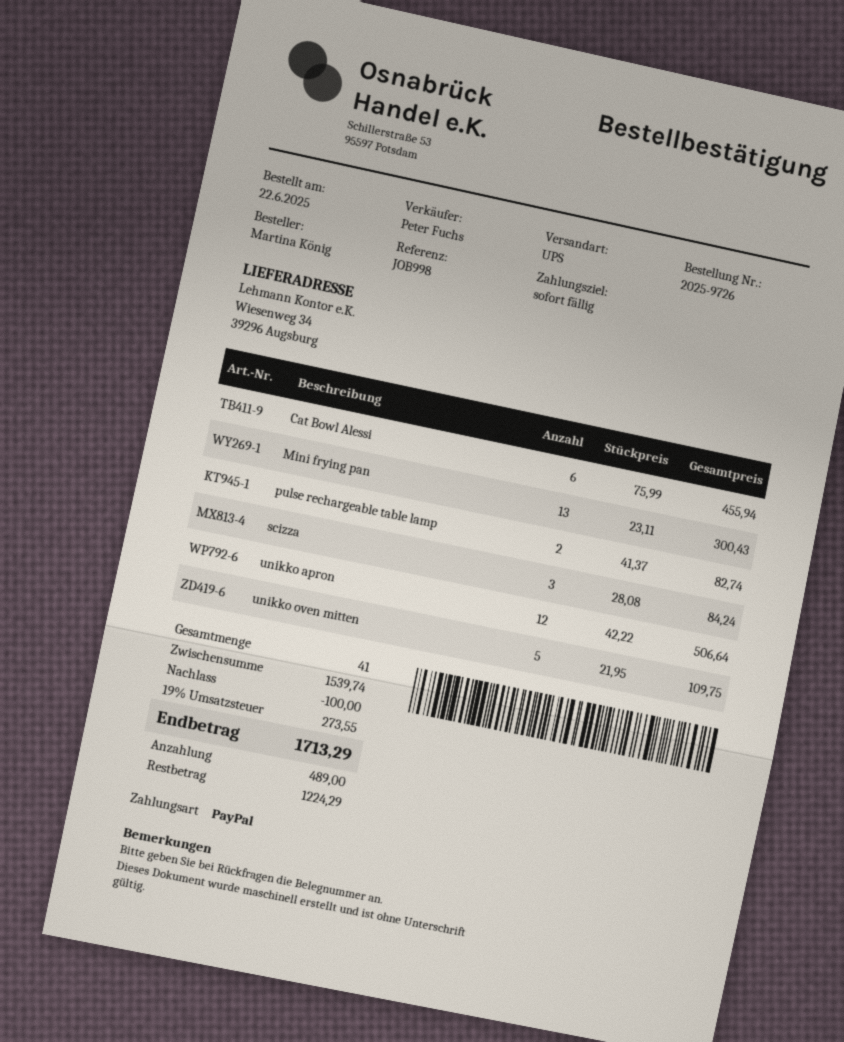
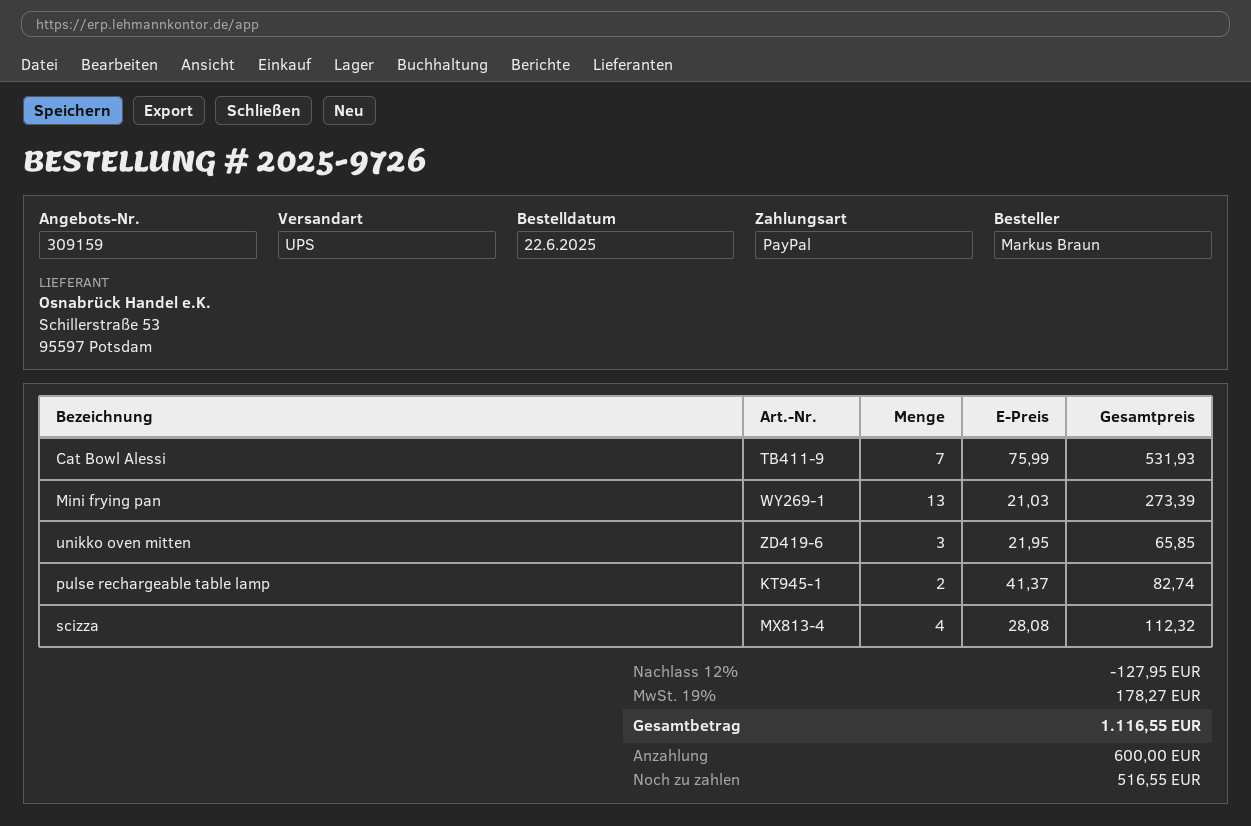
ordered by: Martina König -> Markus Braun
Cat Bowl Alessi: 6 x 75.99 = 455.94 -> 7 x 75.99 = 531.93
Mini frying pan: 13 x 23.11 = 300.43 -> 13 x 21.03 = 273.39
scizza: 3 x 28.08 = 84.24 -> 4 x 28.08 = 112.32
unikko apron: 12 x 42.22 = 506.64 -> none
unikko oven mitten: 5 x 21.95 = 109.75 -> 3 x 21.95 = 65.85
discount: 100.00 -> 127.95
tax: 19% = 273.55 -> 19% = 178.27
total: 1713.29 -> 1116.55
deposit: 489.00 -> 600.00
balance: 1224.29 -> 516.55

